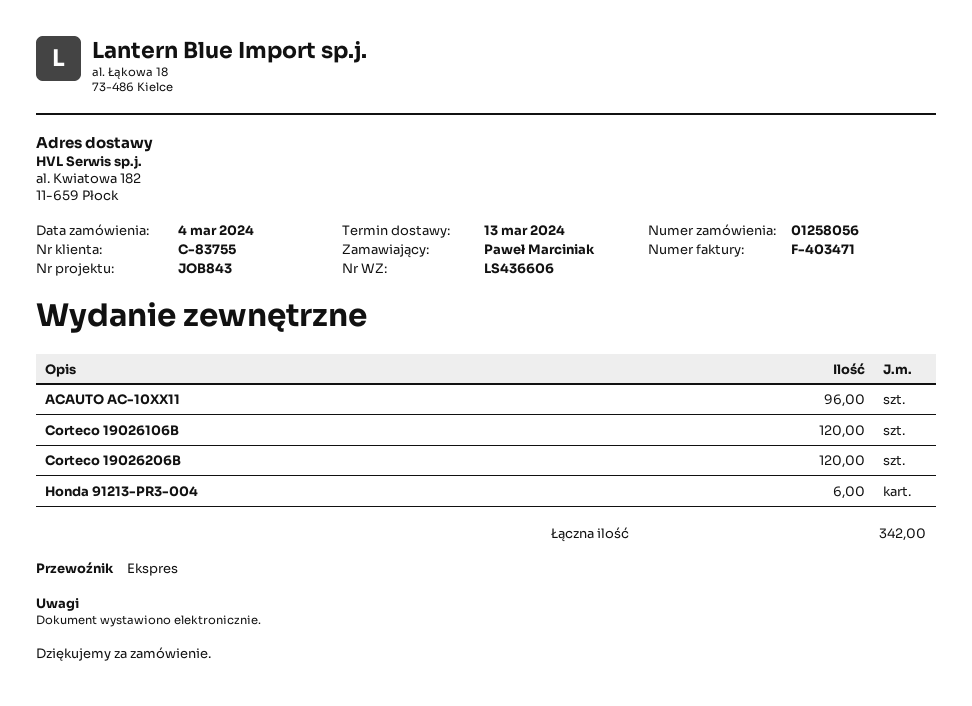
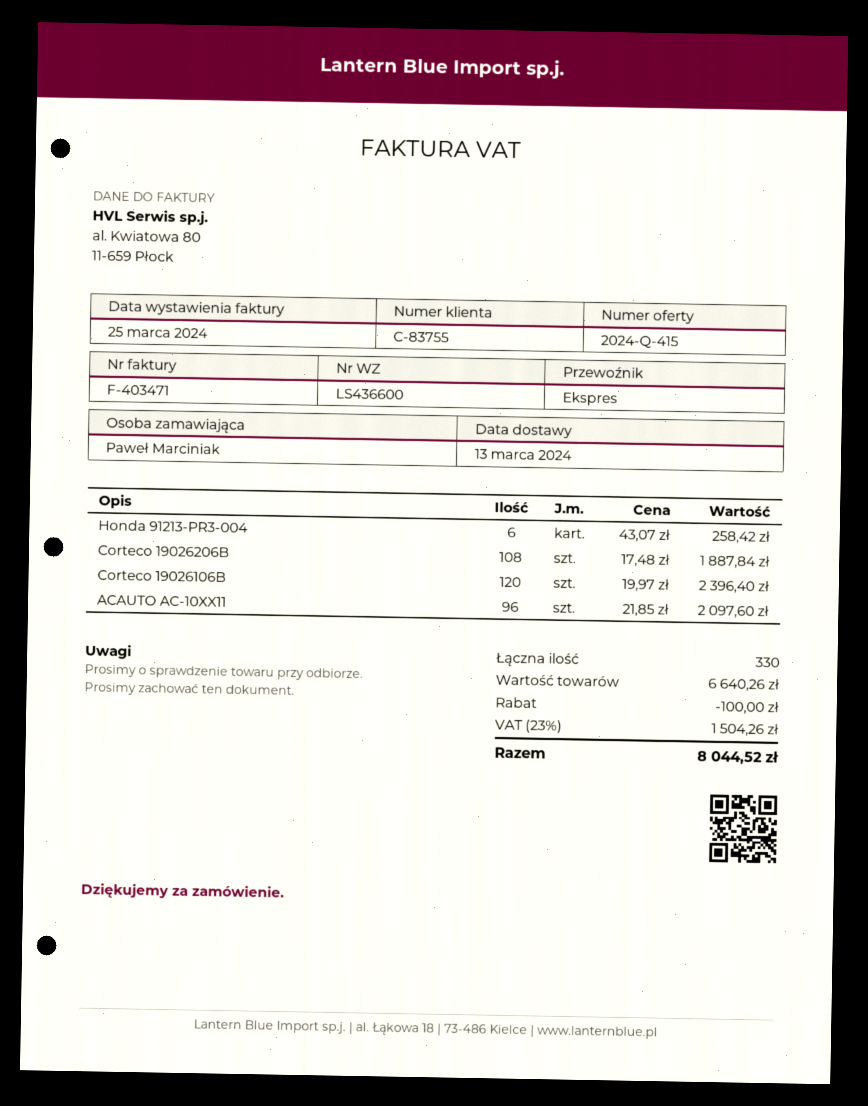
delivery note number: LS436606 -> LS436600
Corteco 19026206B: 120 -> 108
total quantity: 342 -> 330

